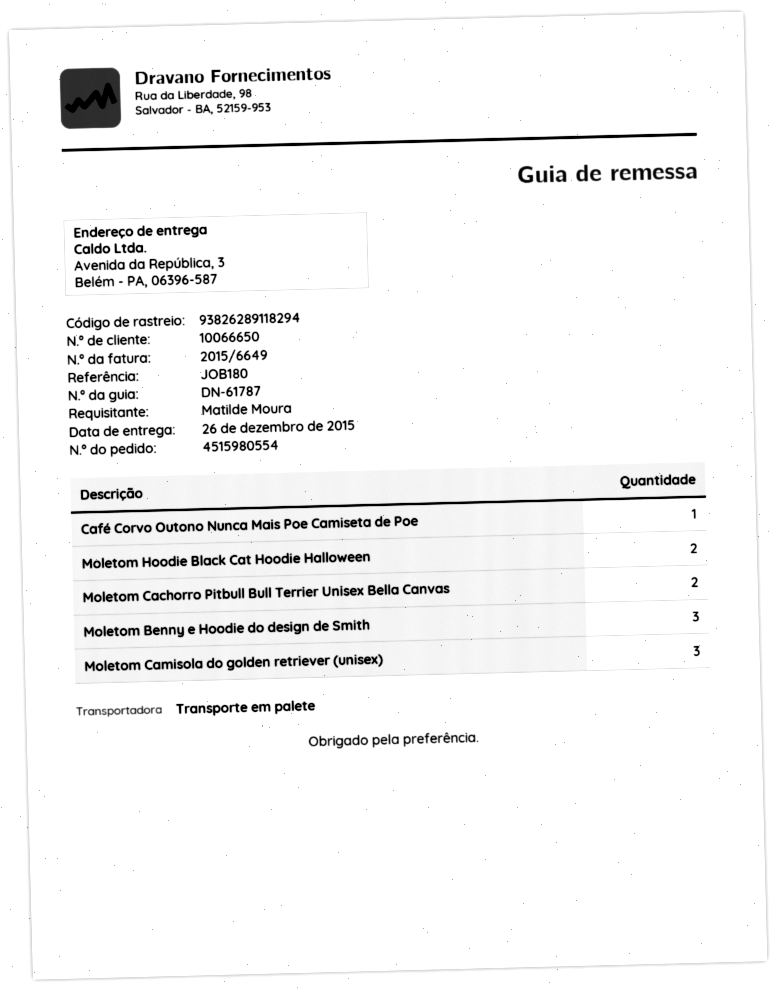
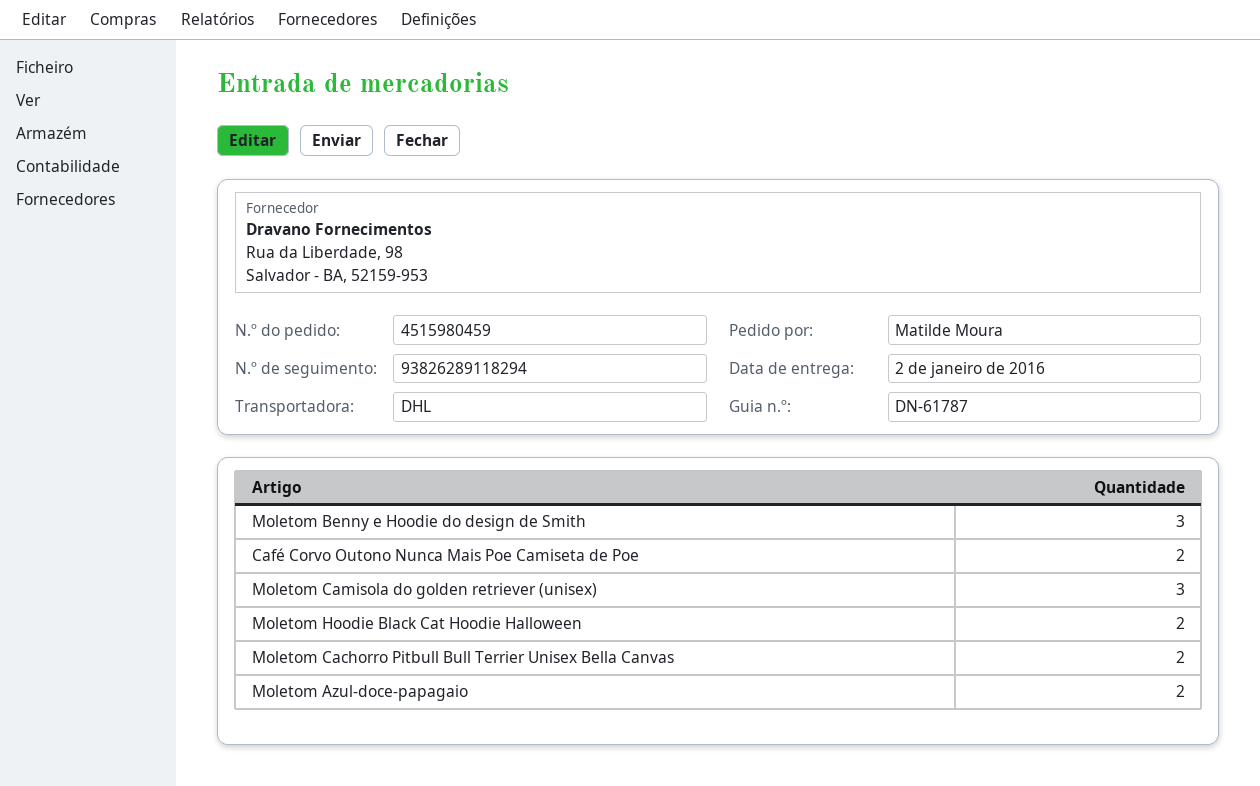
order number: 4515980554 -> 4515980459
delivery date: 2015-12-26 -> 2016-01-02
shipping method: pallet freight -> DHL
Café Corvo Outono Nunca Mais Poe Camiseta de Poe: 1 -> 2
Moletom Azul-doce-papagaio: none -> 2

